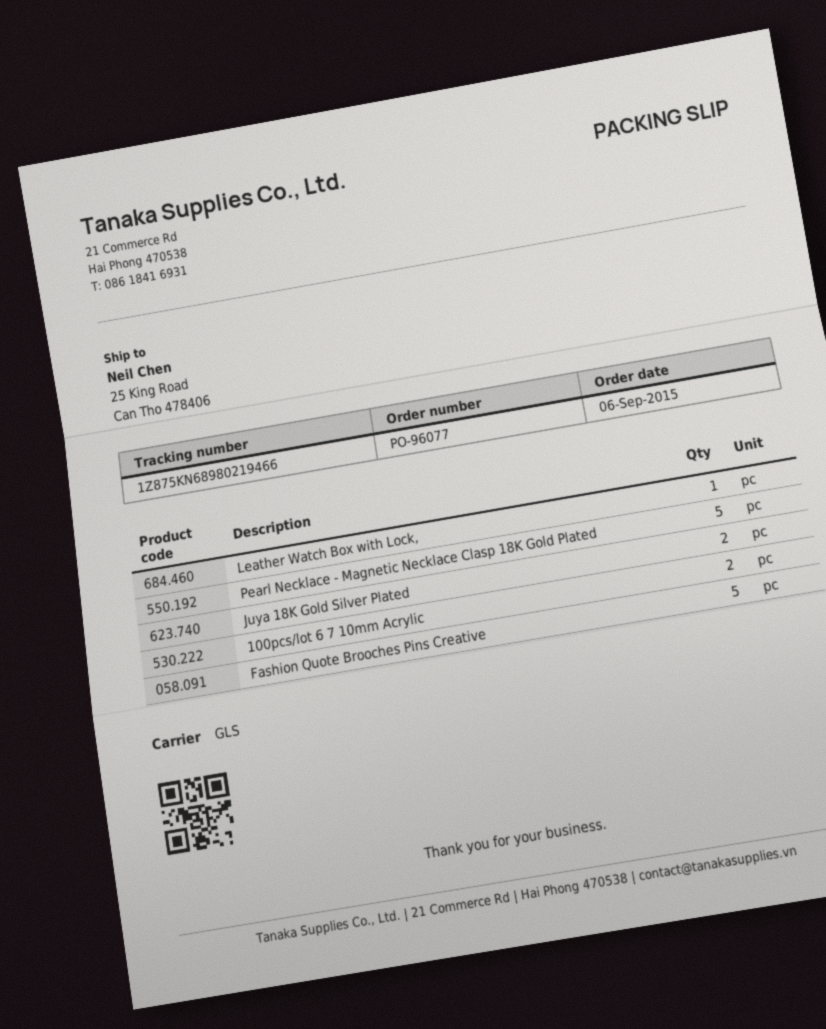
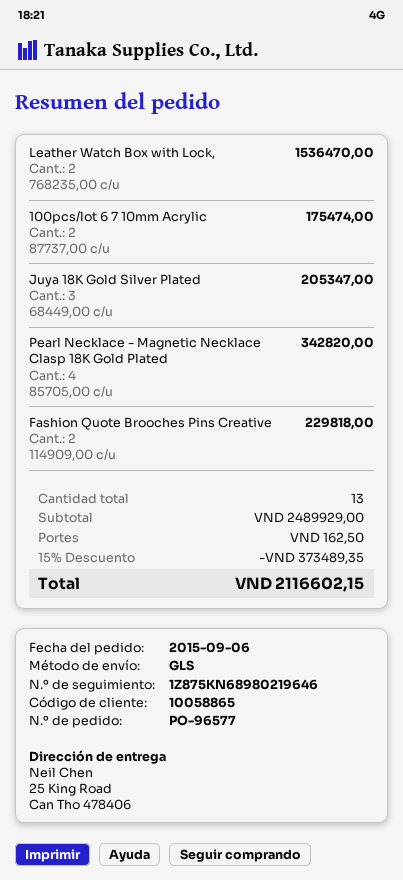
order number: PO-96077 -> PO-96577
tracking number: 1Z875KN68980219466 -> 1Z875KN68980219646
Leather Watch Box with Lock,: 1 -> 2
Pearl Necklace - Magnetic Necklace Clasp 18K Gold Plated: 5 -> 4
Juya 18K Gold Silver Plated: 2 -> 3
Fashion Quote Brooches Pins Creative: 5 -> 2

